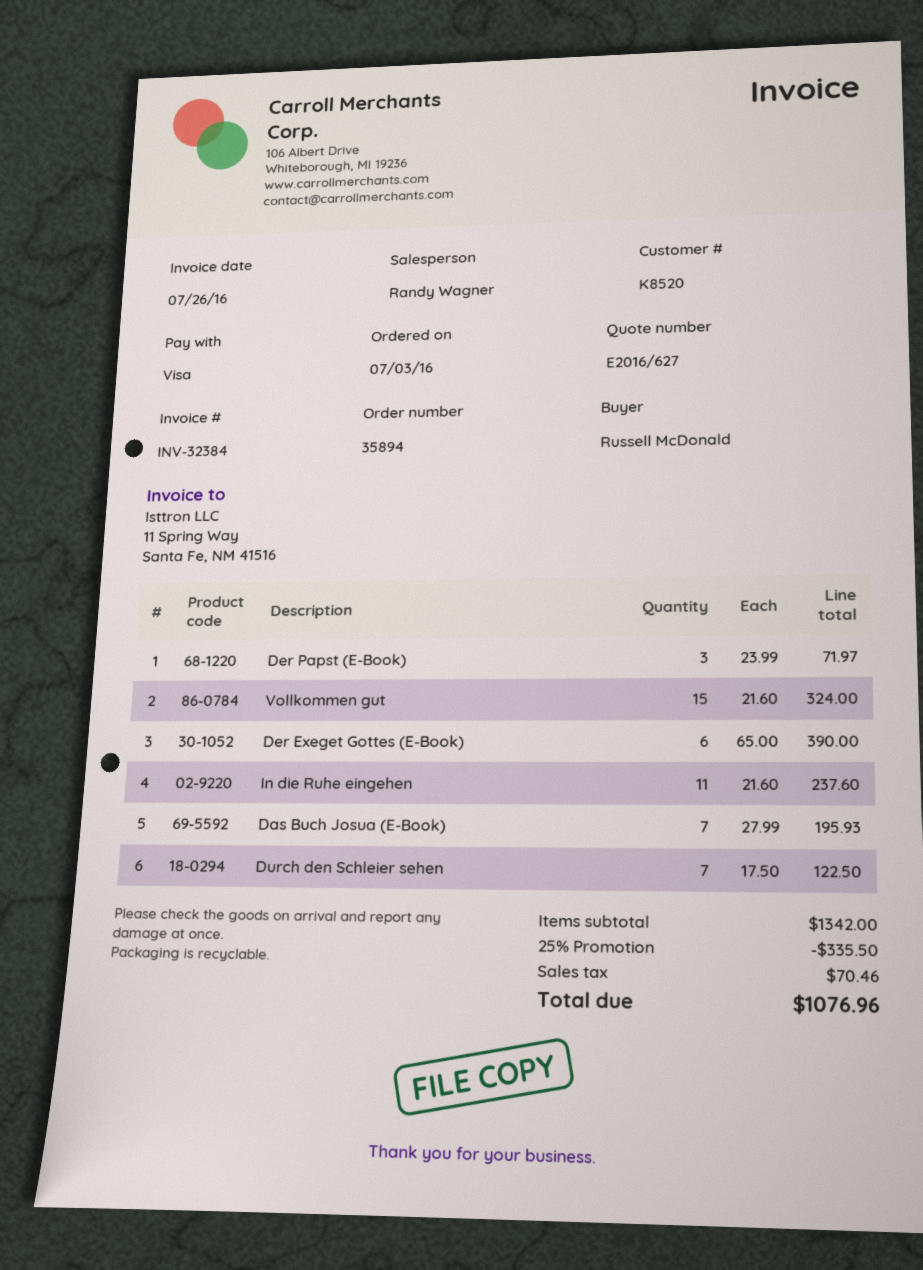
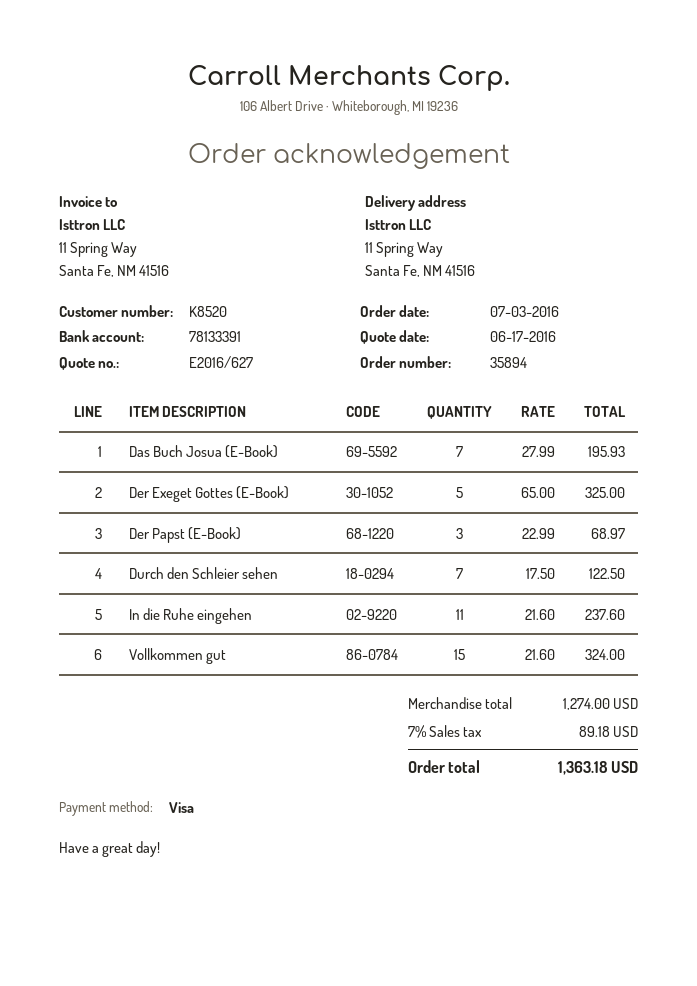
Der Papst (E-Book): 3 x 23.99 = 71.97 -> 3 x 22.99 = 68.97
Der Exeget Gottes (E-Book): 6 x 65.00 = 390.00 -> 5 x 65.00 = 325.00
subtotal: 1342.00 -> 1274.00
discount: 25% = 335.50 -> none
tax: 70.46 -> 89.18
total: 1076.96 -> 1363.18

